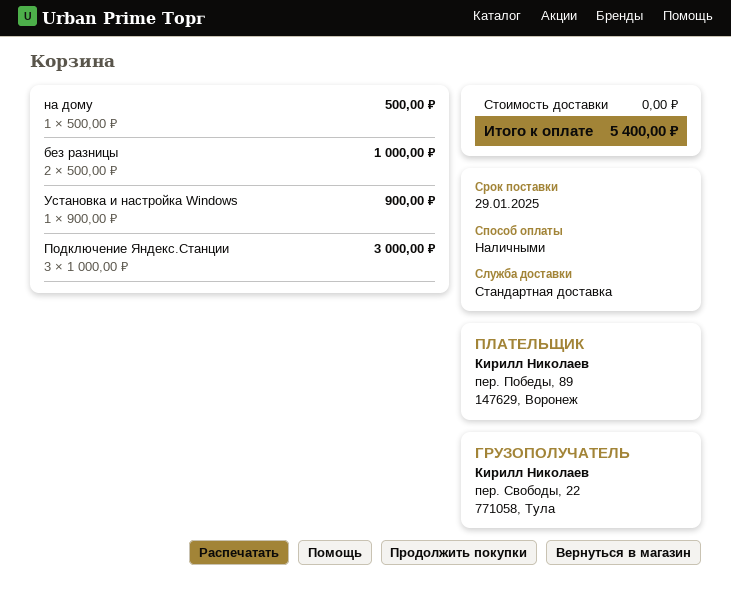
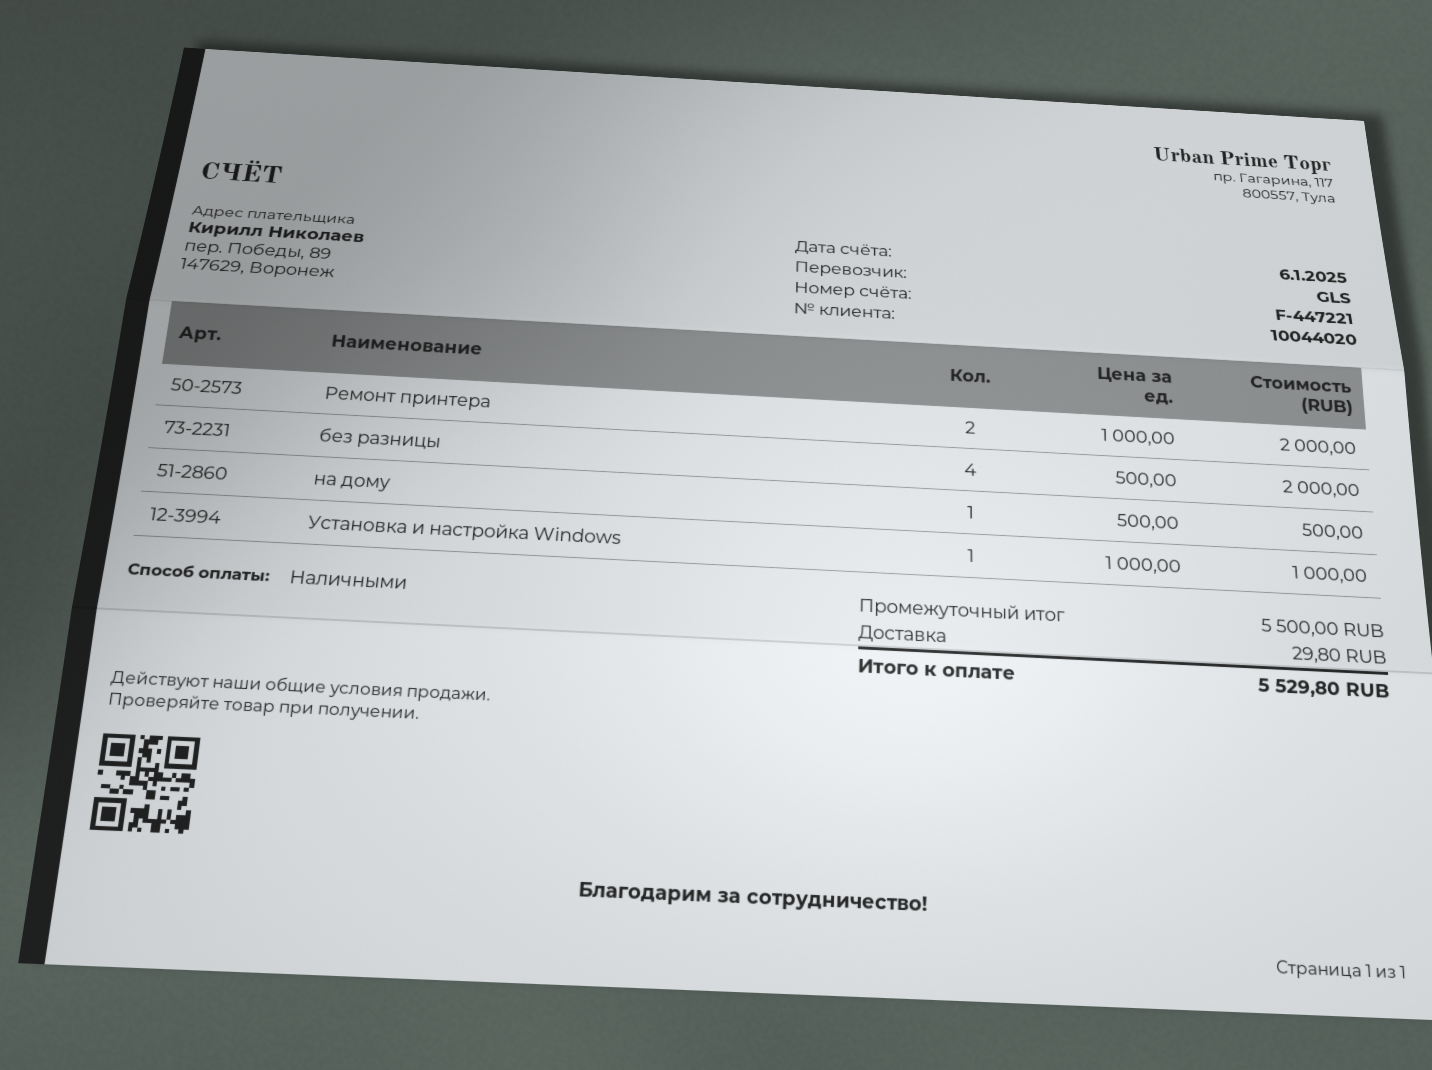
shipping method: standard -> GLS
без разницы: 2 x 500.00 = 1000.00 -> 4 x 500.00 = 2000.00
Установка и настройка Windows: 1 x 900.00 = 900.00 -> 1 x 1000.00 = 1000.00
Подключение Яндекс.Станции: 3 x 1000.00 = 3000.00 -> none
Ремонт принтера: none -> 2 x 1000.00 = 2000.00
shipping: 0.00 -> 29.80
total: 5400.00 -> 5529.80

